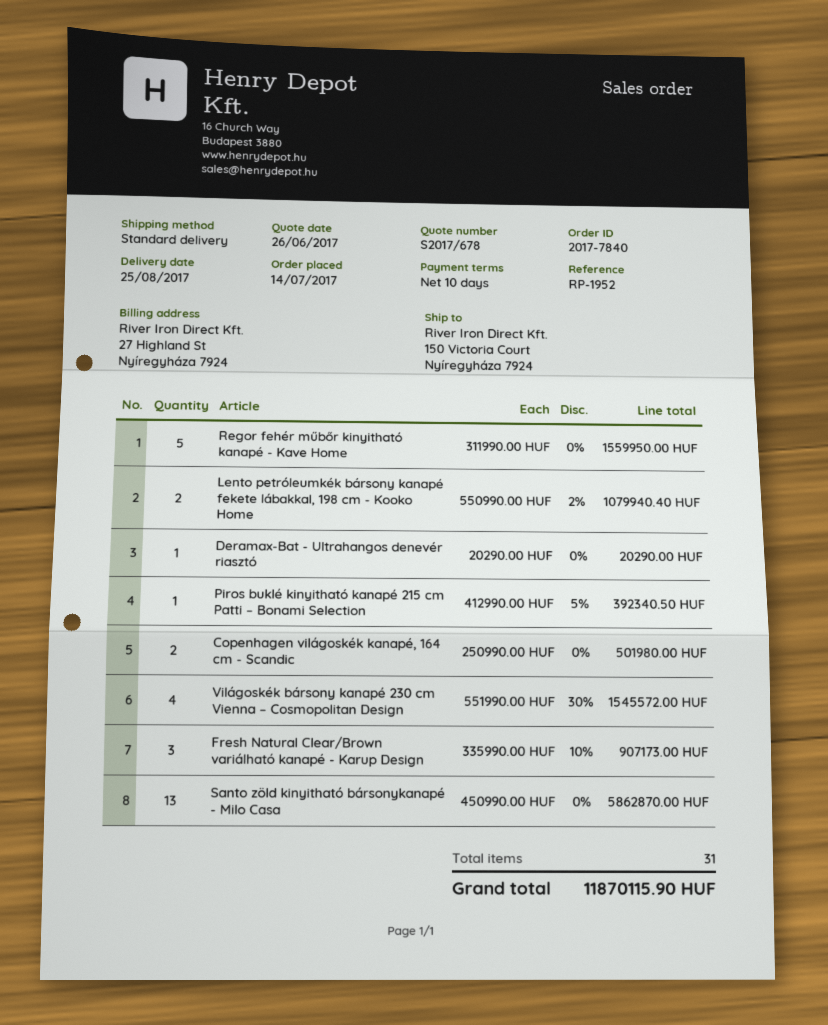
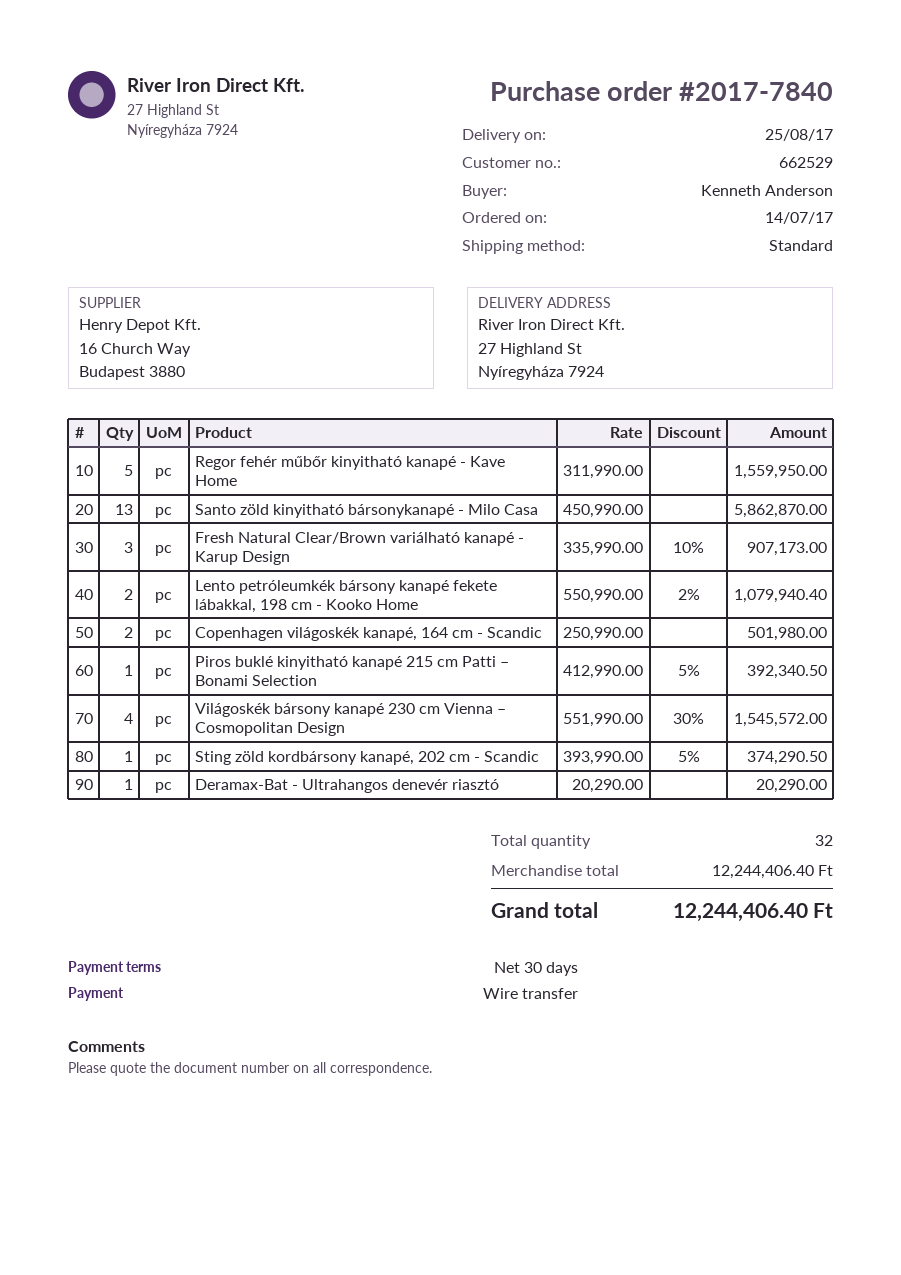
payment terms: 10 days -> 30 days
ship to: 150 Victoria Court, Nyíregyháza 7924 -> 27 Highland St, Nyíregyháza 7924
Sting zöld kordbársony kanapé, 202 cm - Scandic: none -> 1 x 393990.00 - 5% = 374290.50
total quantity: 31 -> 32
total: 11870115.90 -> 12244406.40

